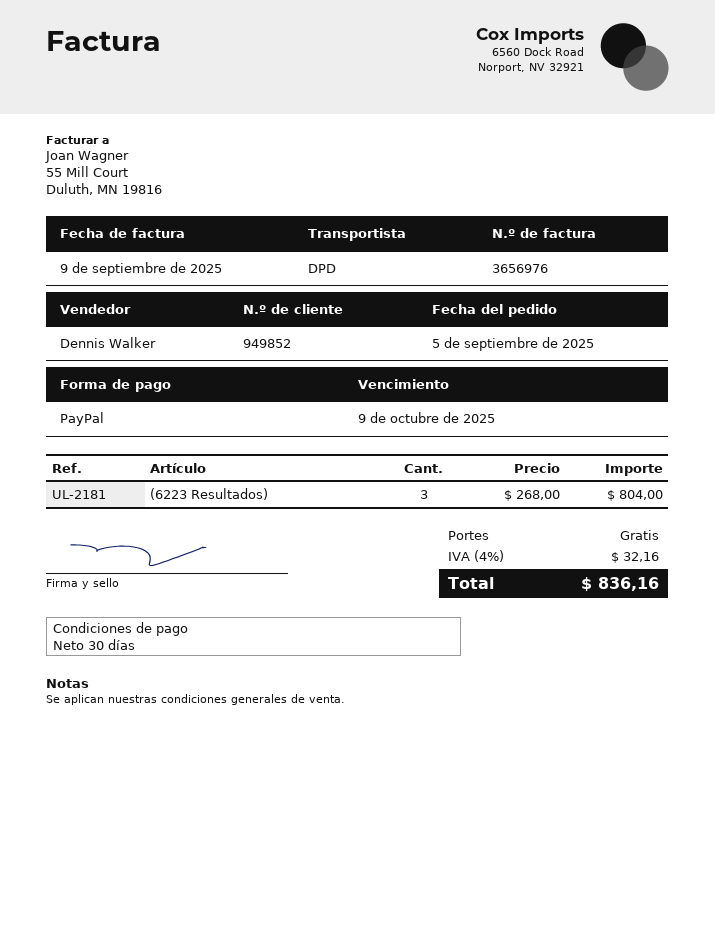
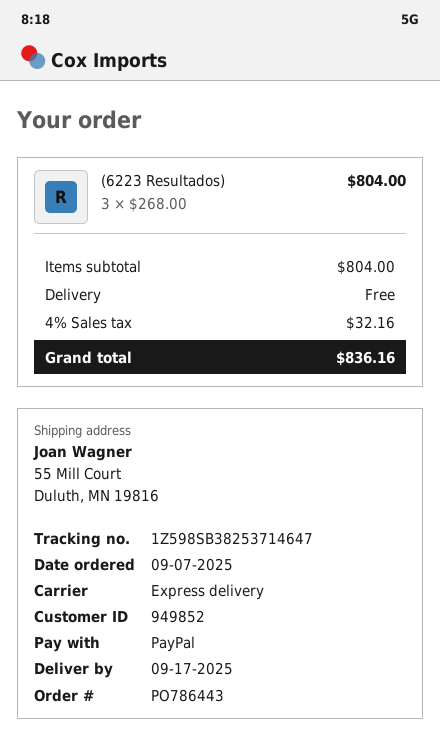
order date: 2025-09-05 -> 2025-09-07
shipping method: DPD -> express

